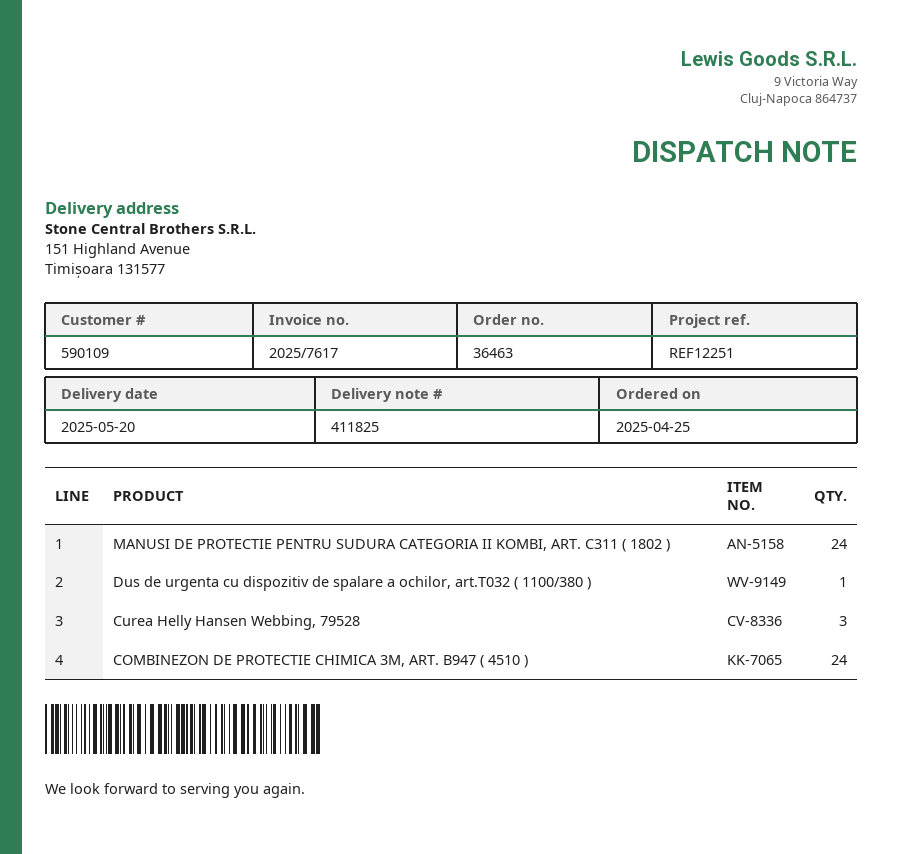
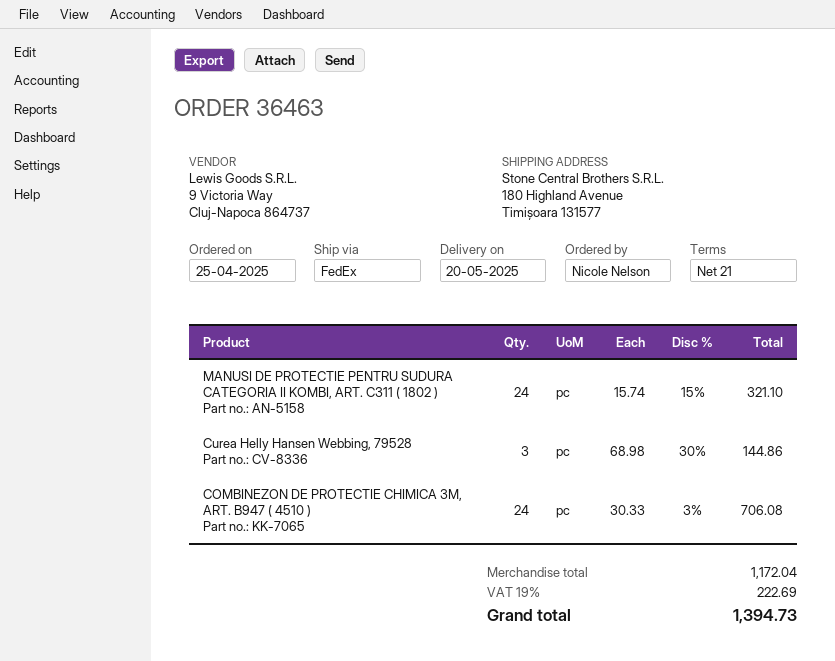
ship to: 151 Highland Avenue, Timișoara 131577 -> 180 Highland Avenue, Timișoara 131577
Dus de urgenta cu dispozitiv de spalare a ochilor, art.T032 ( 1100/380 ): 1 -> none

